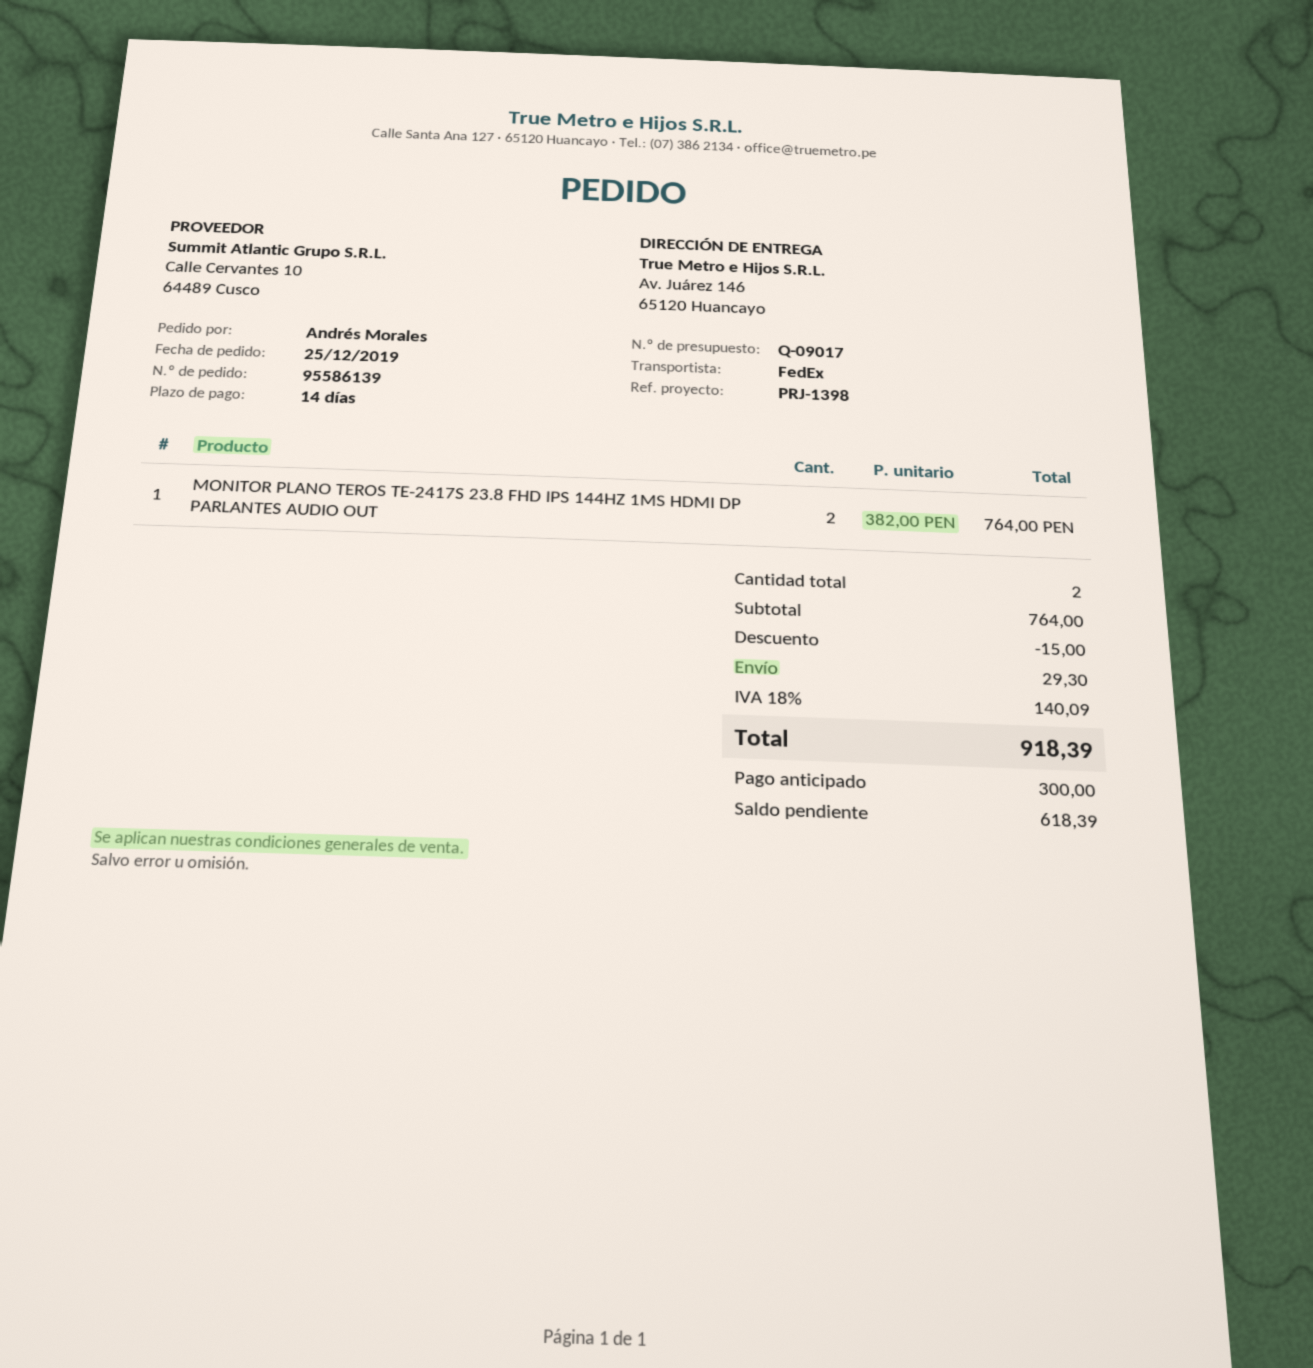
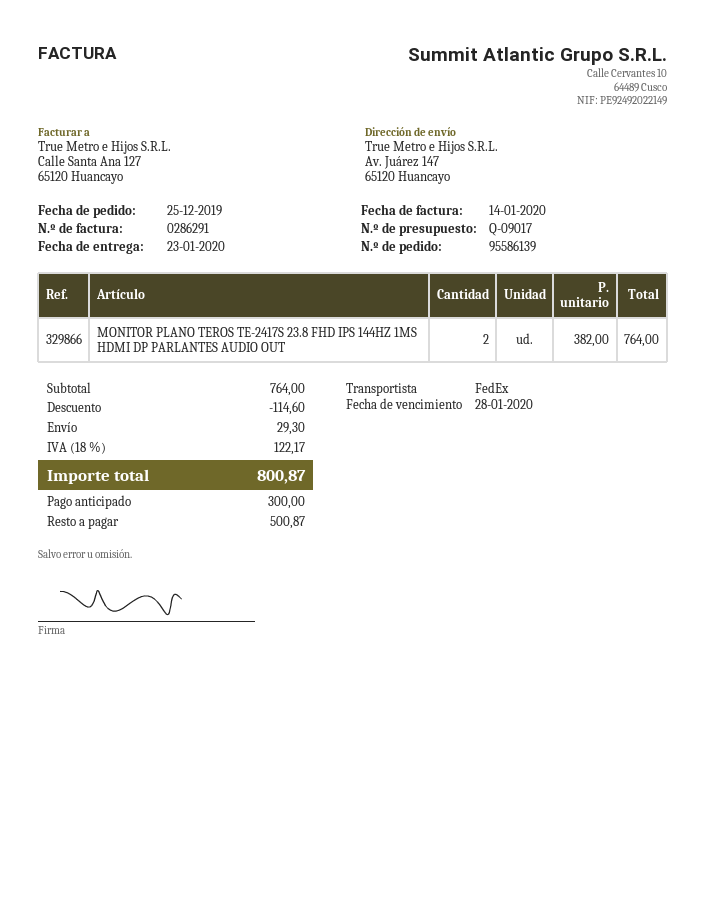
ship to: Av. Juárez 146, 65120 Huancayo -> Av. Juárez 147, 65120 Huancayo
discount: 15.00 -> 114.60
tax: 18% = 140.09 -> 18% = 122.17
total: 918.39 -> 800.87
balance: 618.39 -> 500.87

